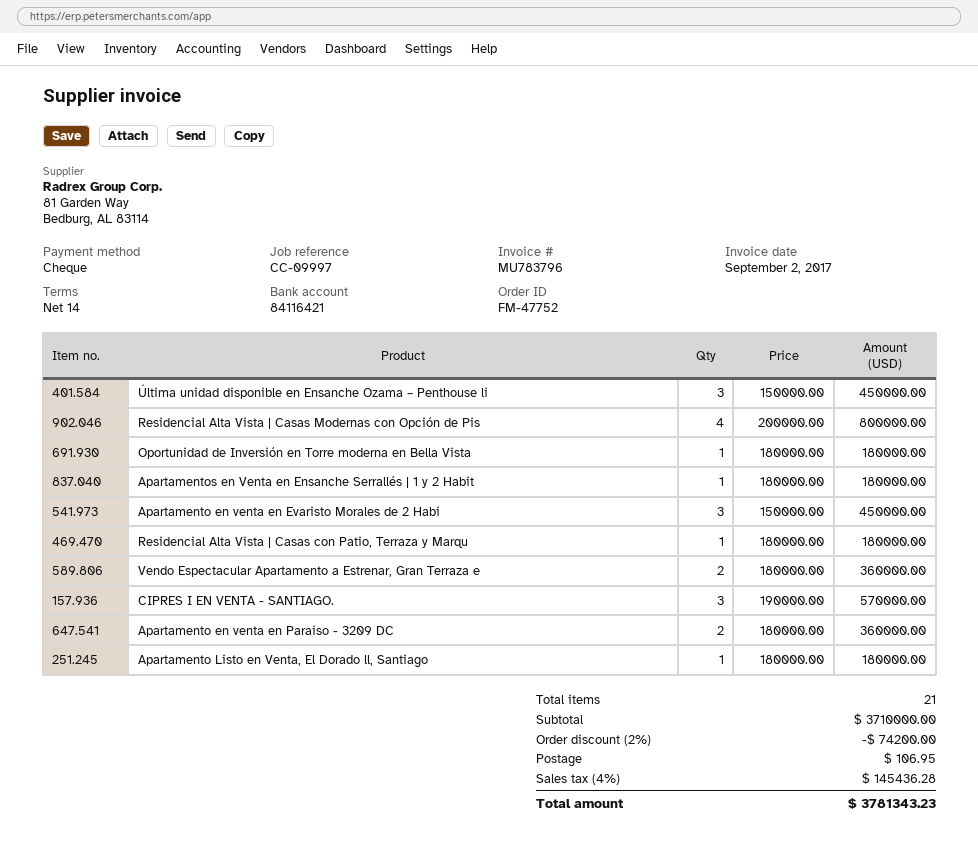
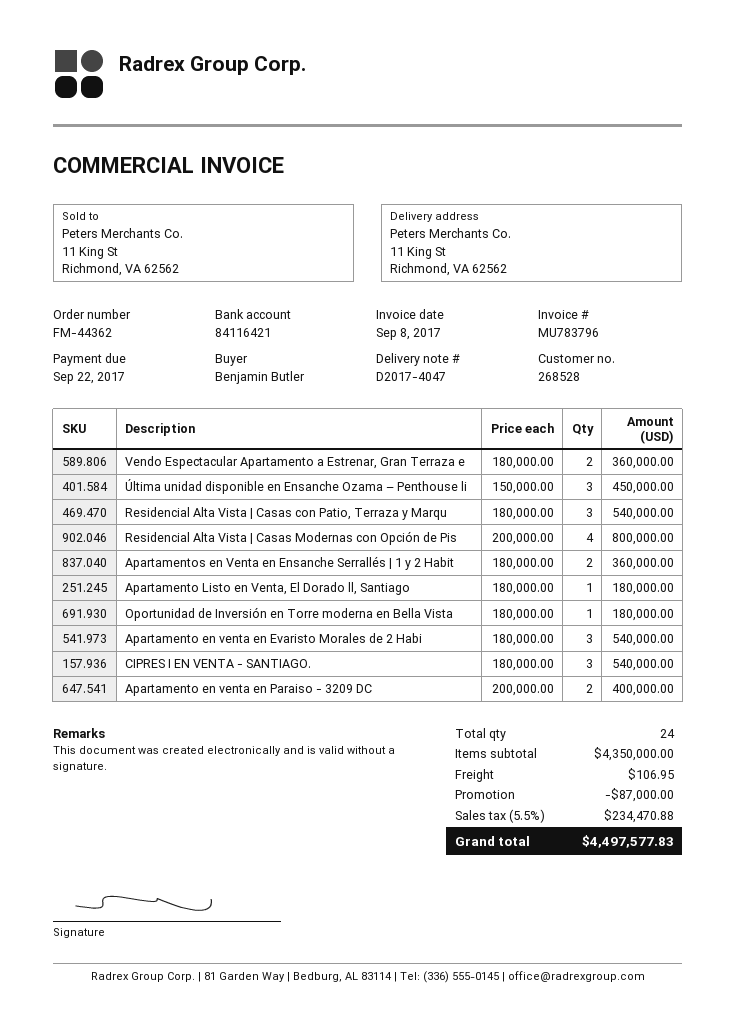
order number: FM-47752 -> FM-44362
invoice date: 2017-09-02 -> 2017-09-08
Apartamentos en Venta en Ensanche Serrallés | 1 y 2 Habit: 1 x 180000.00 = 180000.00 -> 2 x 180000.00 = 360000.00
Apartamento en venta en Evaristo Morales de 2 Habi: 3 x 150000.00 = 450000.00 -> 3 x 180000.00 = 540000.00
Residencial Alta Vista | Casas con Patio, Terraza y Marqu: 1 x 180000.00 = 180000.00 -> 3 x 180000.00 = 540000.00
CIPRES I EN VENTA - SANTIAGO.: 3 x 190000.00 = 570000.00 -> 3 x 180000.00 = 540000.00
Apartamento en venta en Paraiso - 3209 DC: 2 x 180000.00 = 360000.00 -> 2 x 200000.00 = 400000.00
total quantity: 21 -> 24
subtotal: 3710000.00 -> 4350000.00
discount: 74200.00 -> 87000.00
tax: 4% = 145436.28 -> 5.5% = 234470.88
total: 3781343.23 -> 4497577.83

